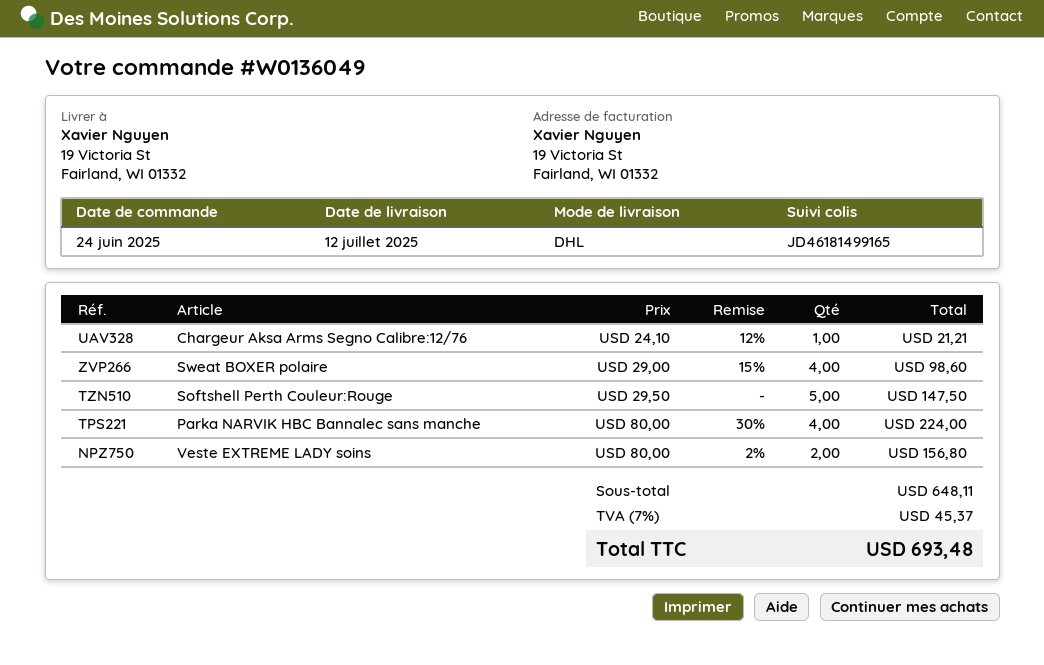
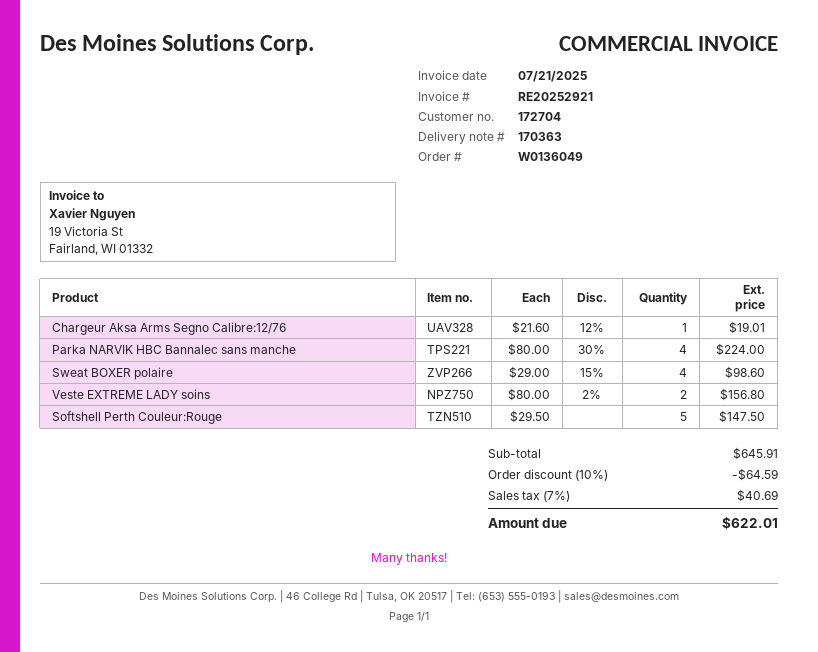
Chargeur Aksa Arms Segno Calibre:12/76: 1 x 24.10 - 12% = 21.21 -> 1 x 21.60 - 12% = 19.01
subtotal: 648.11 -> 645.91
discount: none -> 10% = 64.59
tax: 7% = 45.37 -> 7% = 40.69
total: 693.48 -> 622.01

